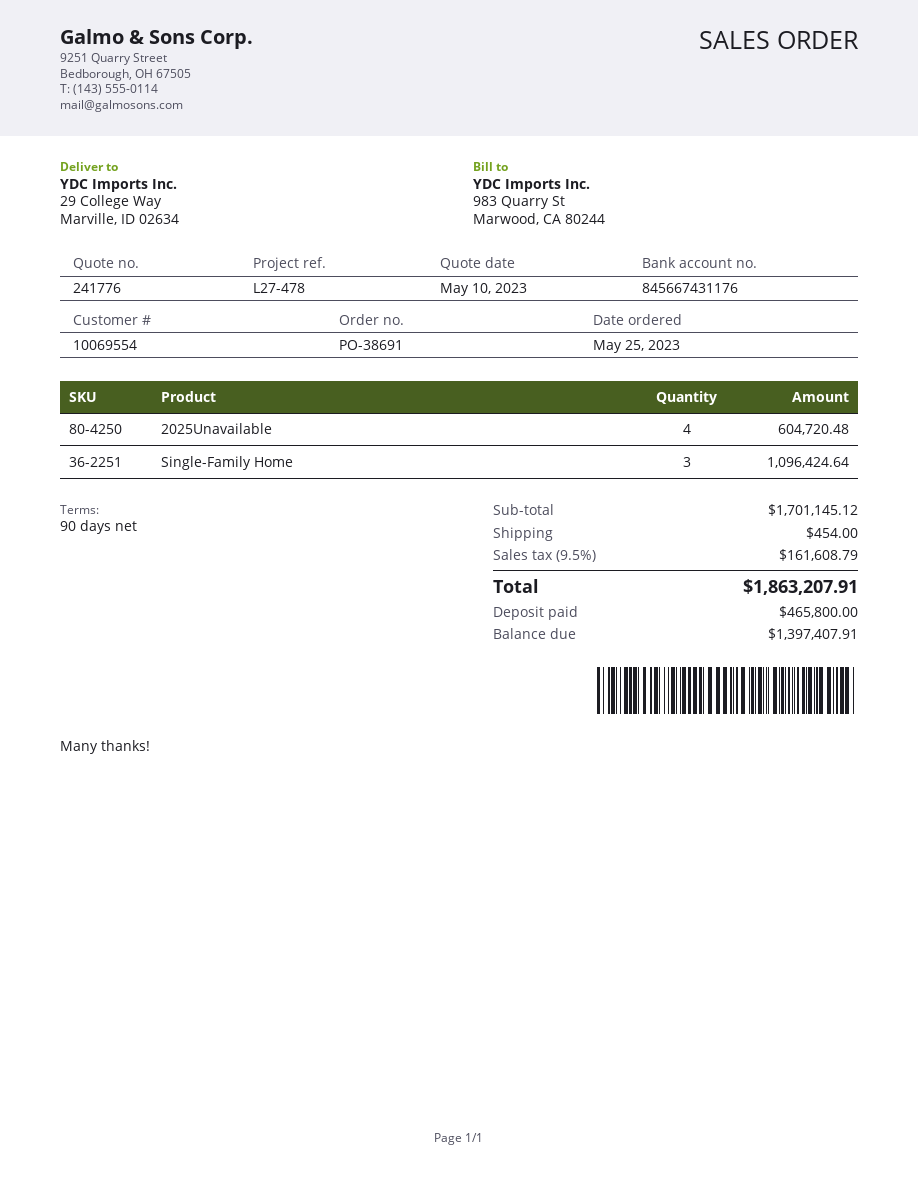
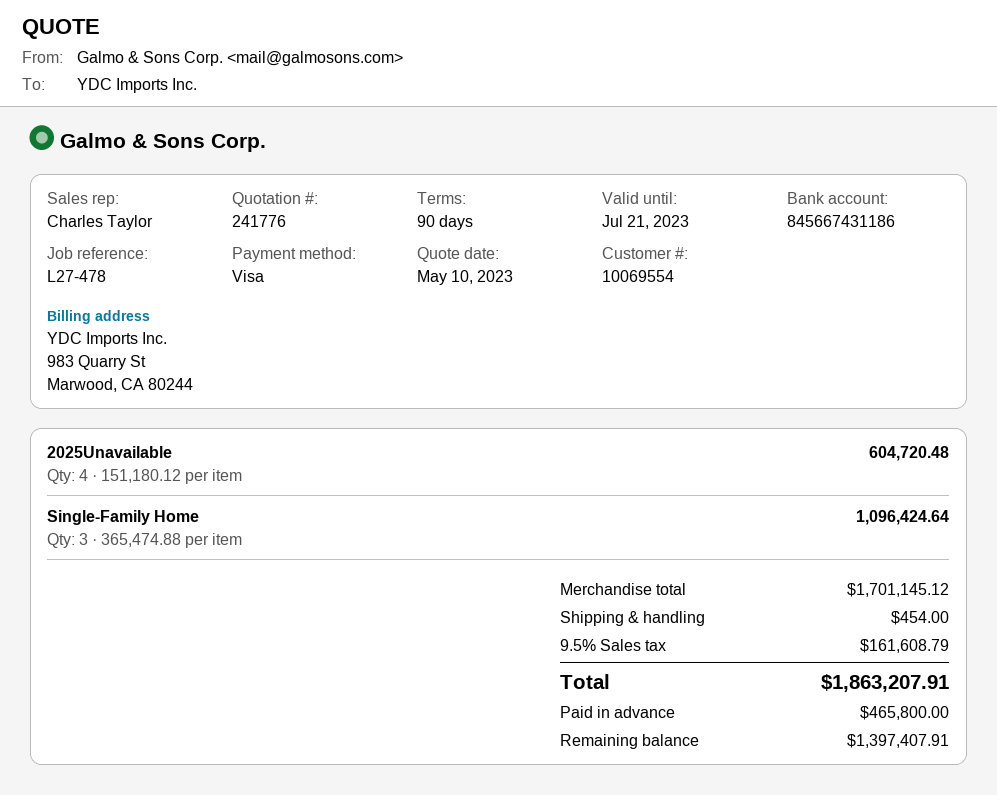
bank account: 845667431176 -> 845667431186

